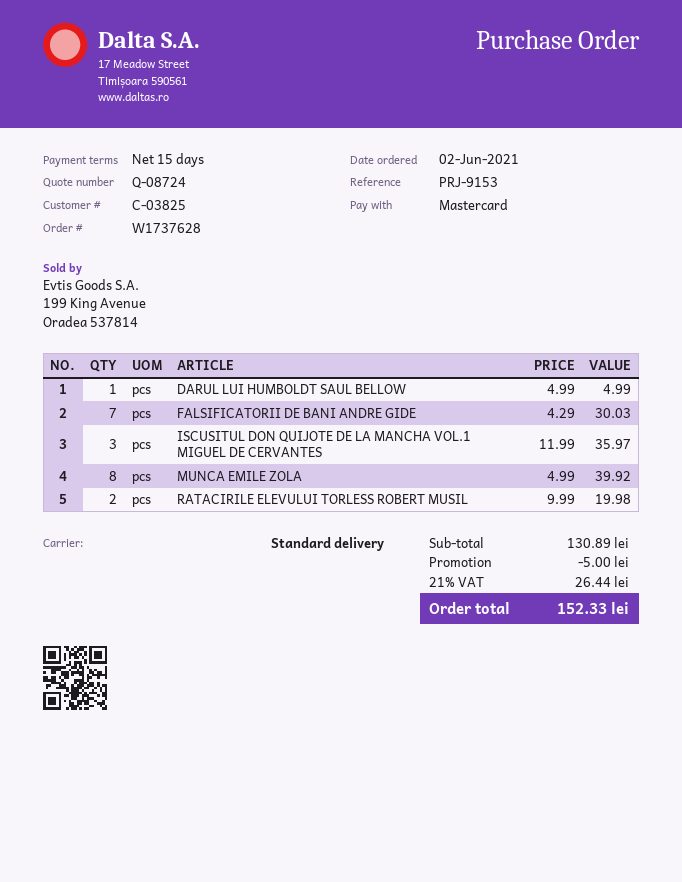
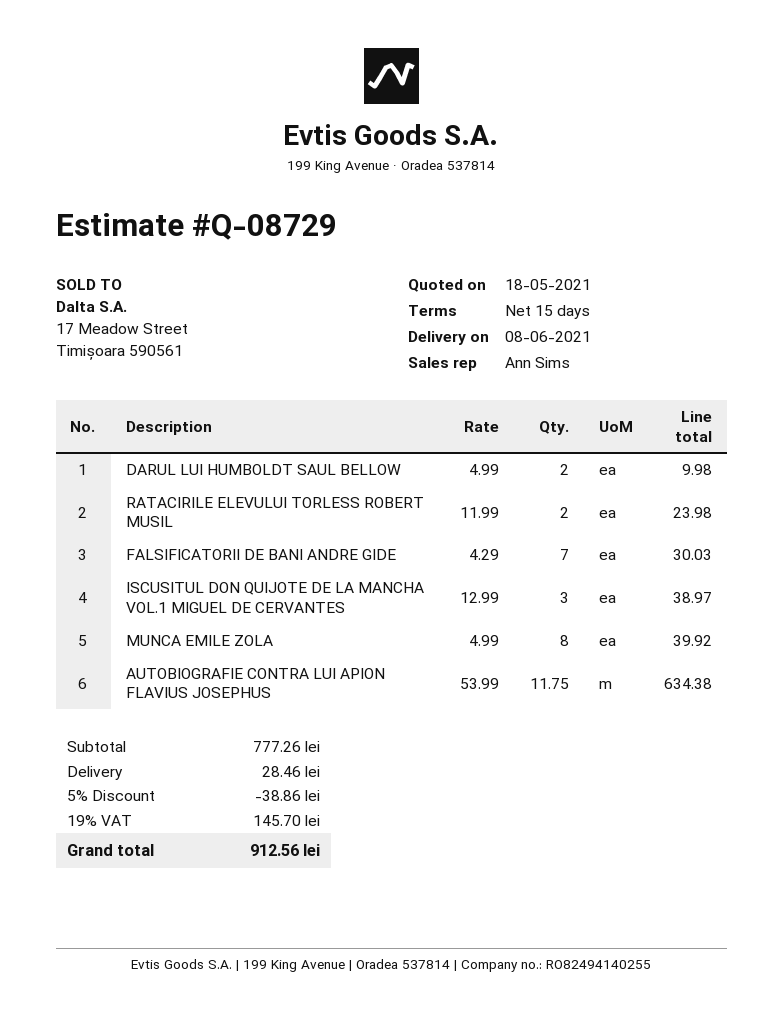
quote number: Q-08724 -> Q-08729
DARUL LUI HUMBOLDT SAUL BELLOW: 1 x 4.99 = 4.99 -> 2 x 4.99 = 9.98
ISCUSITUL DON QUIJOTE DE LA MANCHA VOL.1 MIGUEL DE CERVANTES: 3 x 11.99 = 35.97 -> 3 x 12.99 = 38.97
RATACIRILE ELEVULUI TORLESS ROBERT MUSIL: 2 x 9.99 = 19.98 -> 2 x 11.99 = 23.98
AUTOBIOGRAFIE CONTRA LUI APION FLAVIUS JOSEPHUS: none -> 11.75 x 53.99 = 634.38
subtotal: 130.89 -> 777.26
discount: 5.00 -> 38.86
shipping: none -> 28.46
tax: 21% = 26.44 -> 19% = 145.70
total: 152.33 -> 912.56

